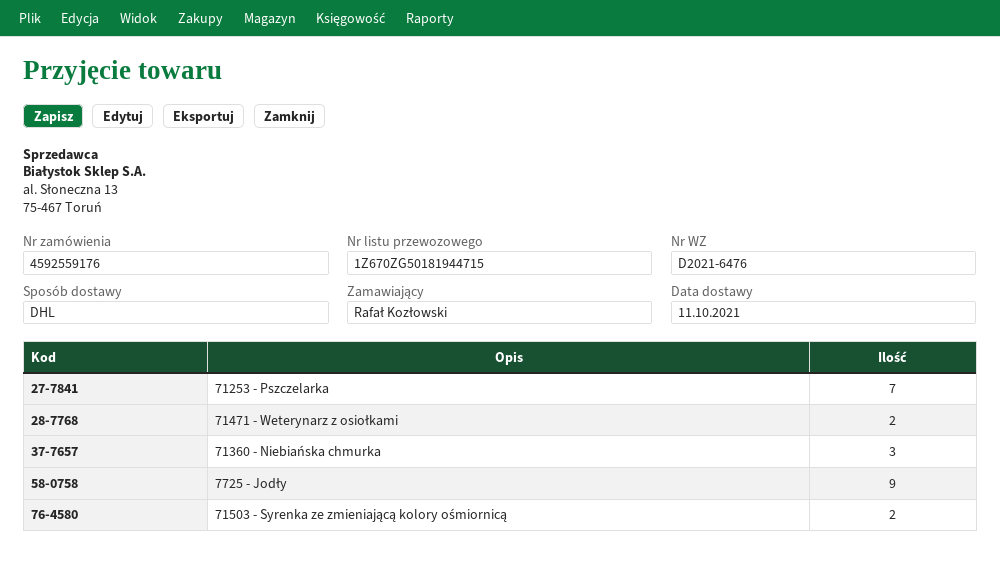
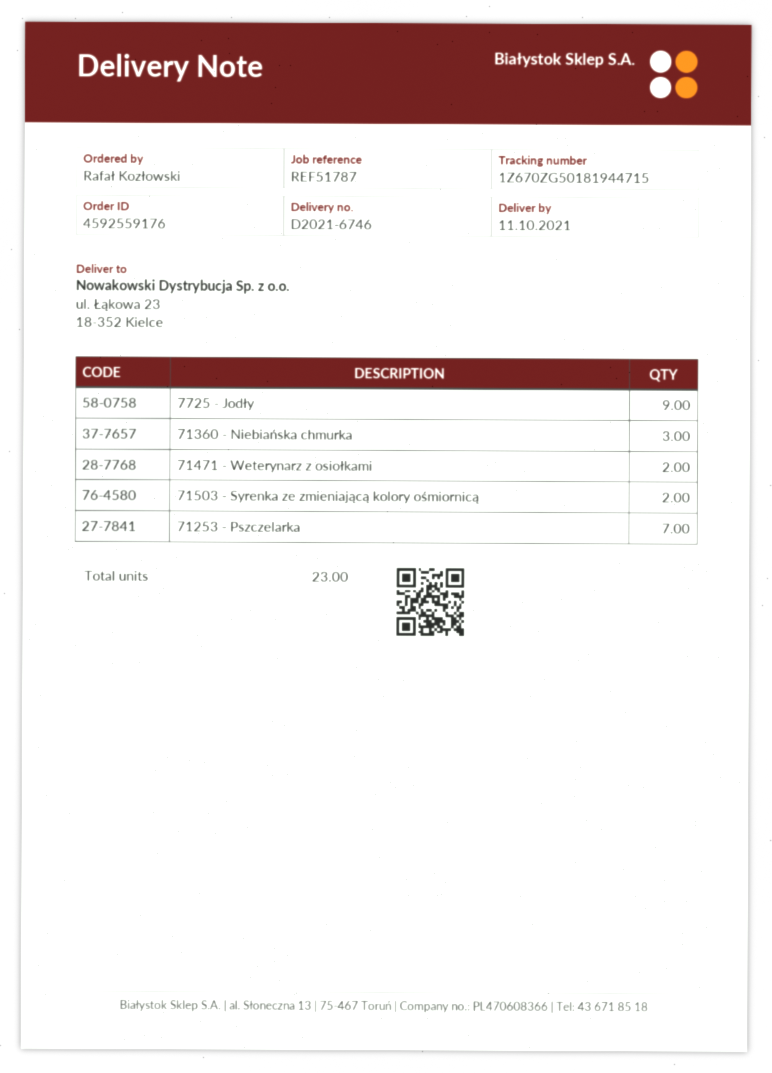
delivery note number: D2021-6476 -> D2021-6746

